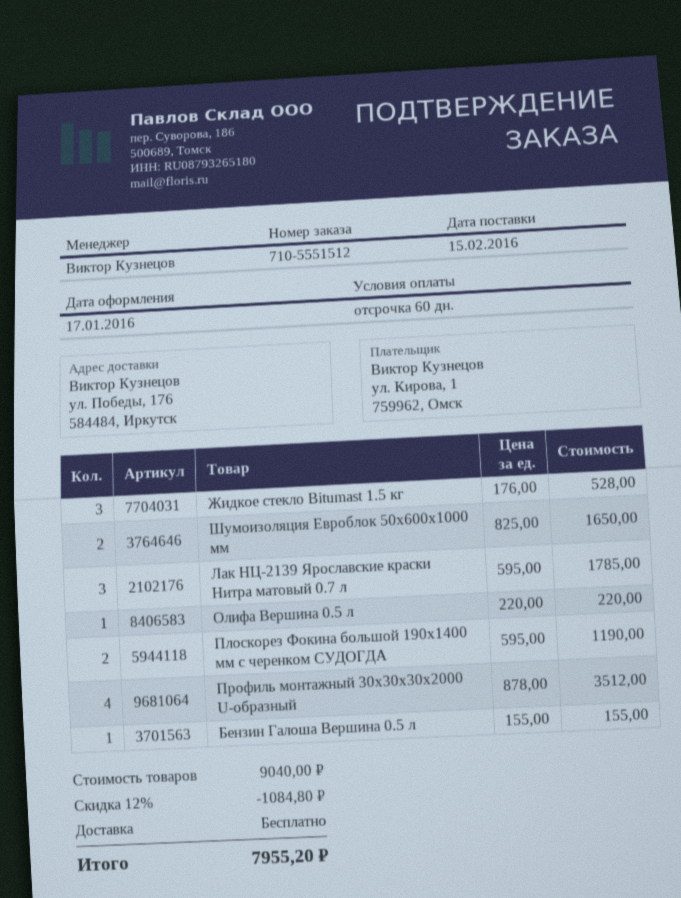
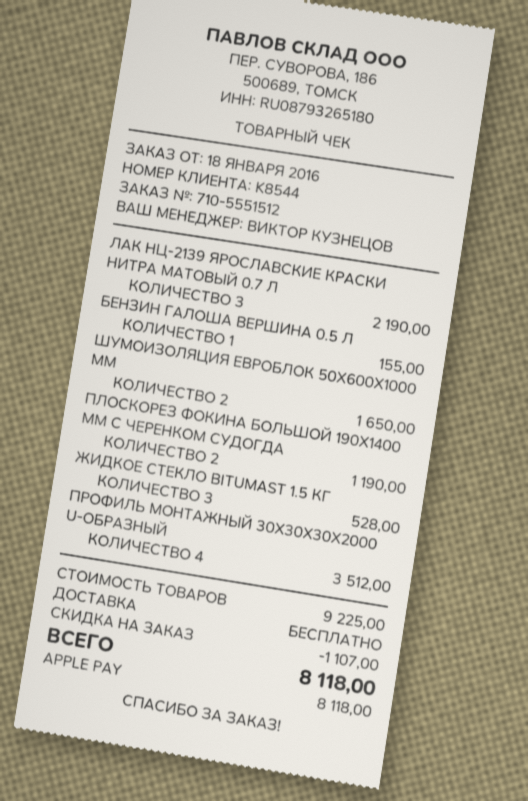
order date: 2016-01-17 -> 2016-01-18
Лак НЦ-2139 Ярославские краски Нитра матовый 0.7 л: 3 for 1785.00 -> 3 for 2190.00
Олифа Вершина 0.5 л: 1 for 220.00 -> none
subtotal: 9040.00 -> 9225.00
discount: 1084.80 -> 1107.00
total: 7955.20 -> 8118.00

